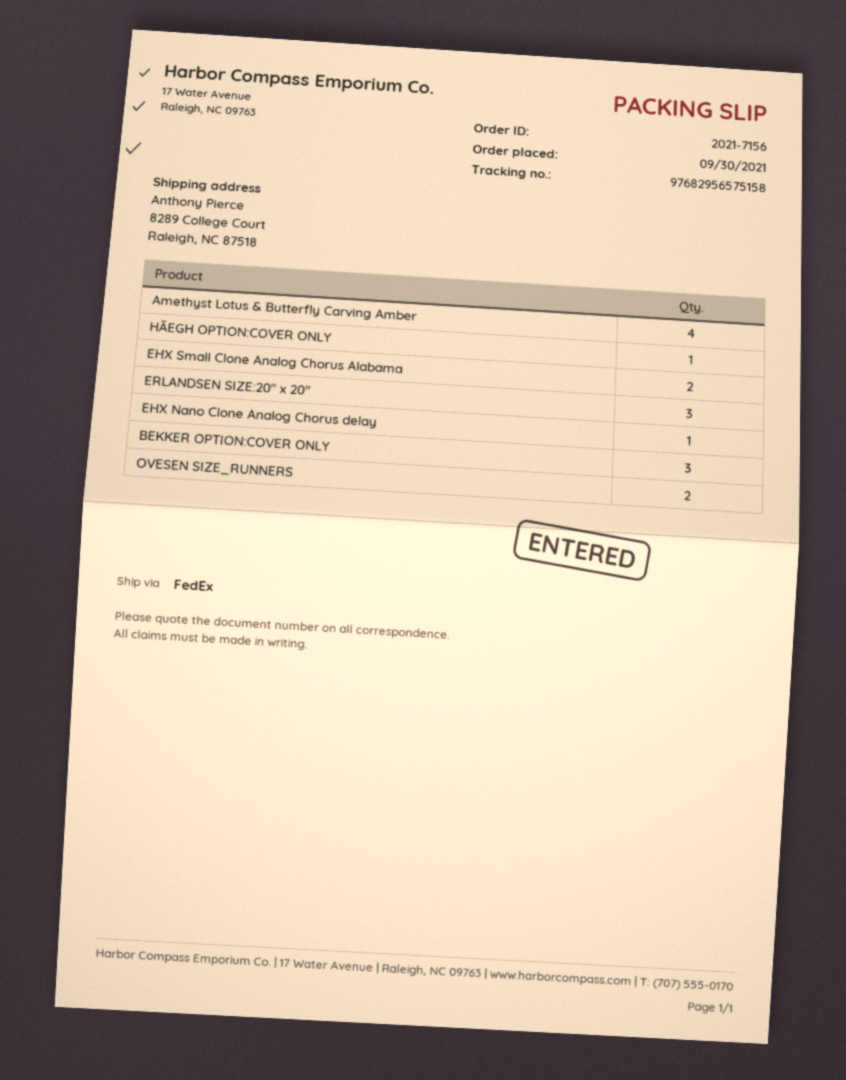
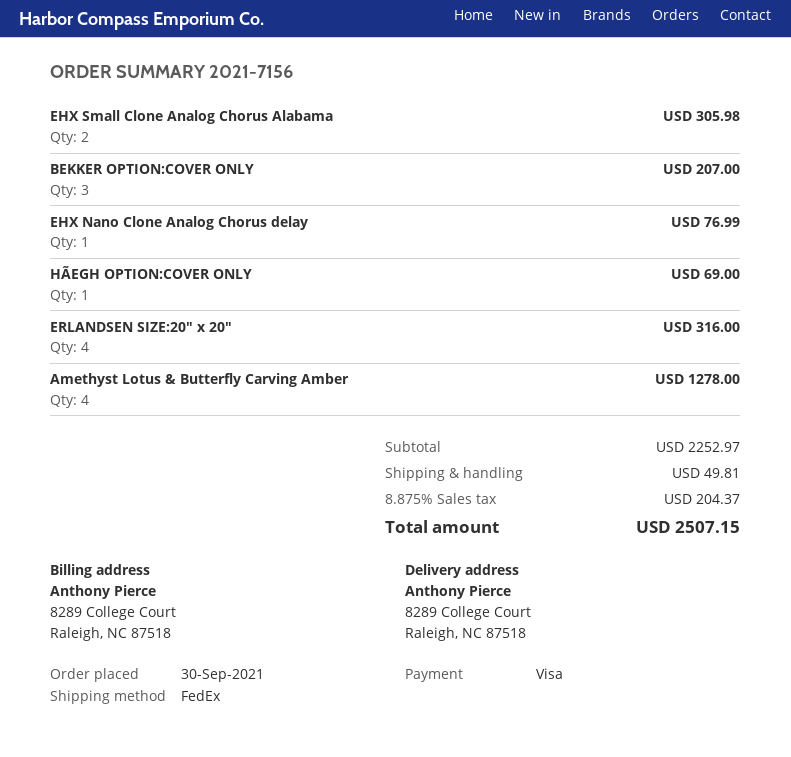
ERLANDSEN SIZE:20" x 20": 3 -> 4
OVESEN SIZE_RUNNERS: 2 -> none

